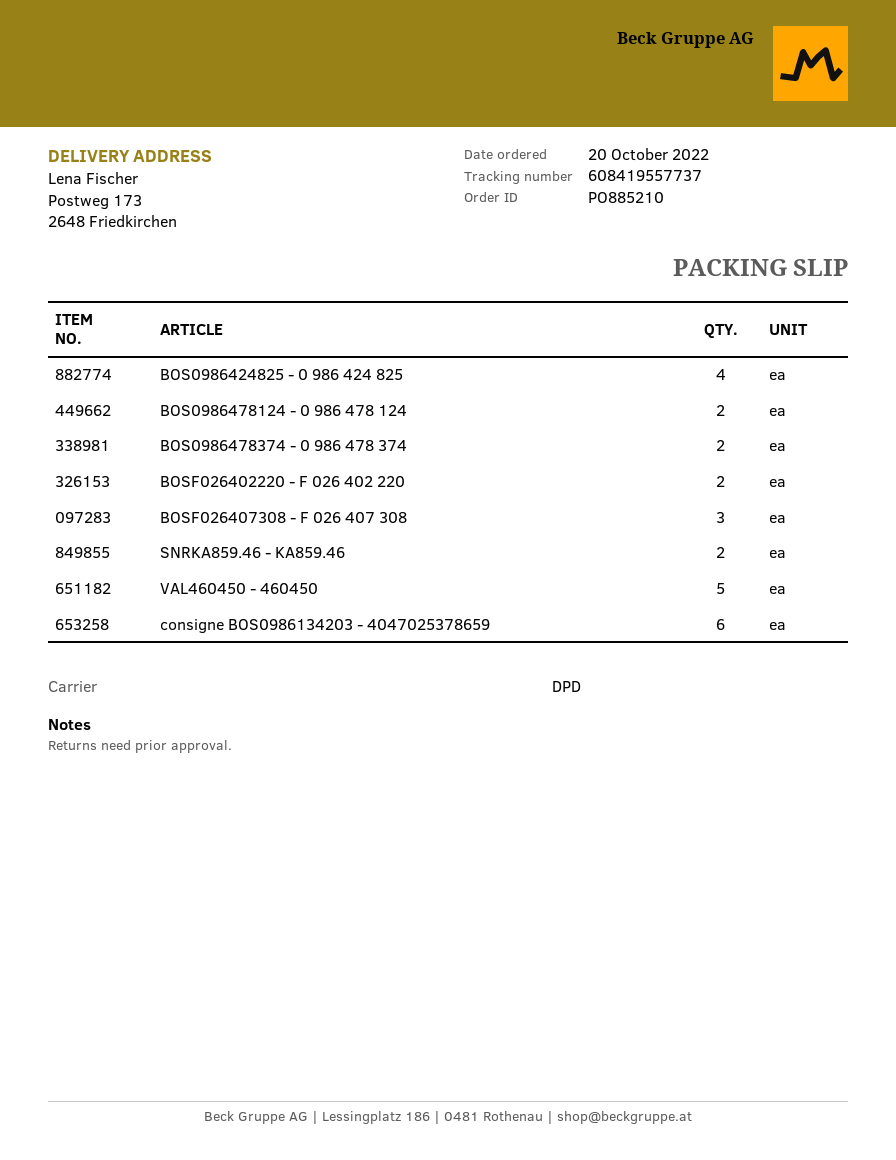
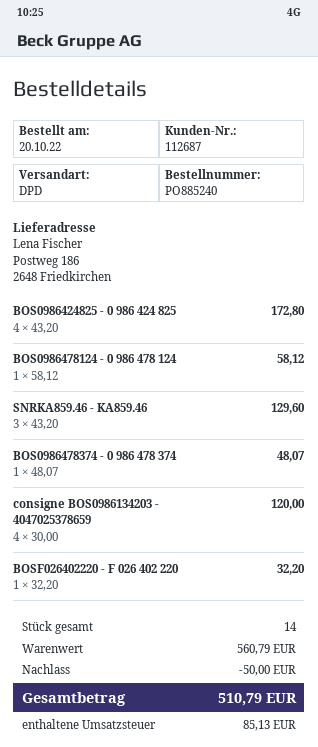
order number: PO885210 -> PO885240
ship to: Postweg 173, 2648 Friedkirchen -> Postweg 186, 2648 Friedkirchen
BOS0986478124 - 0 986 478 124: 2 -> 1
BOS0986478374 - 0 986 478 374: 2 -> 1
BOSF026402220 - F 026 402 220: 2 -> 1
BOSF026407308 - F 026 407 308: 3 -> none
SNRKA859.46 - KA859.46: 2 -> 3
VAL460450 - 460450: 5 -> none
consigne BOS0986134203 - 4047025378659: 6 -> 4

